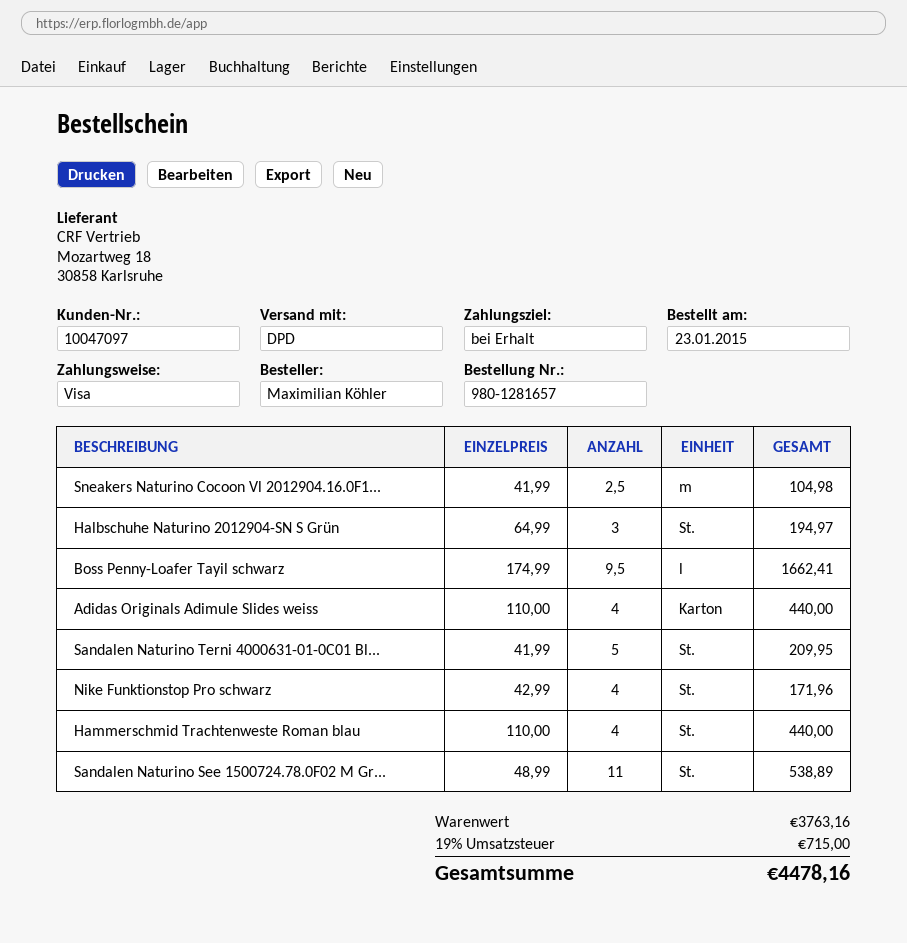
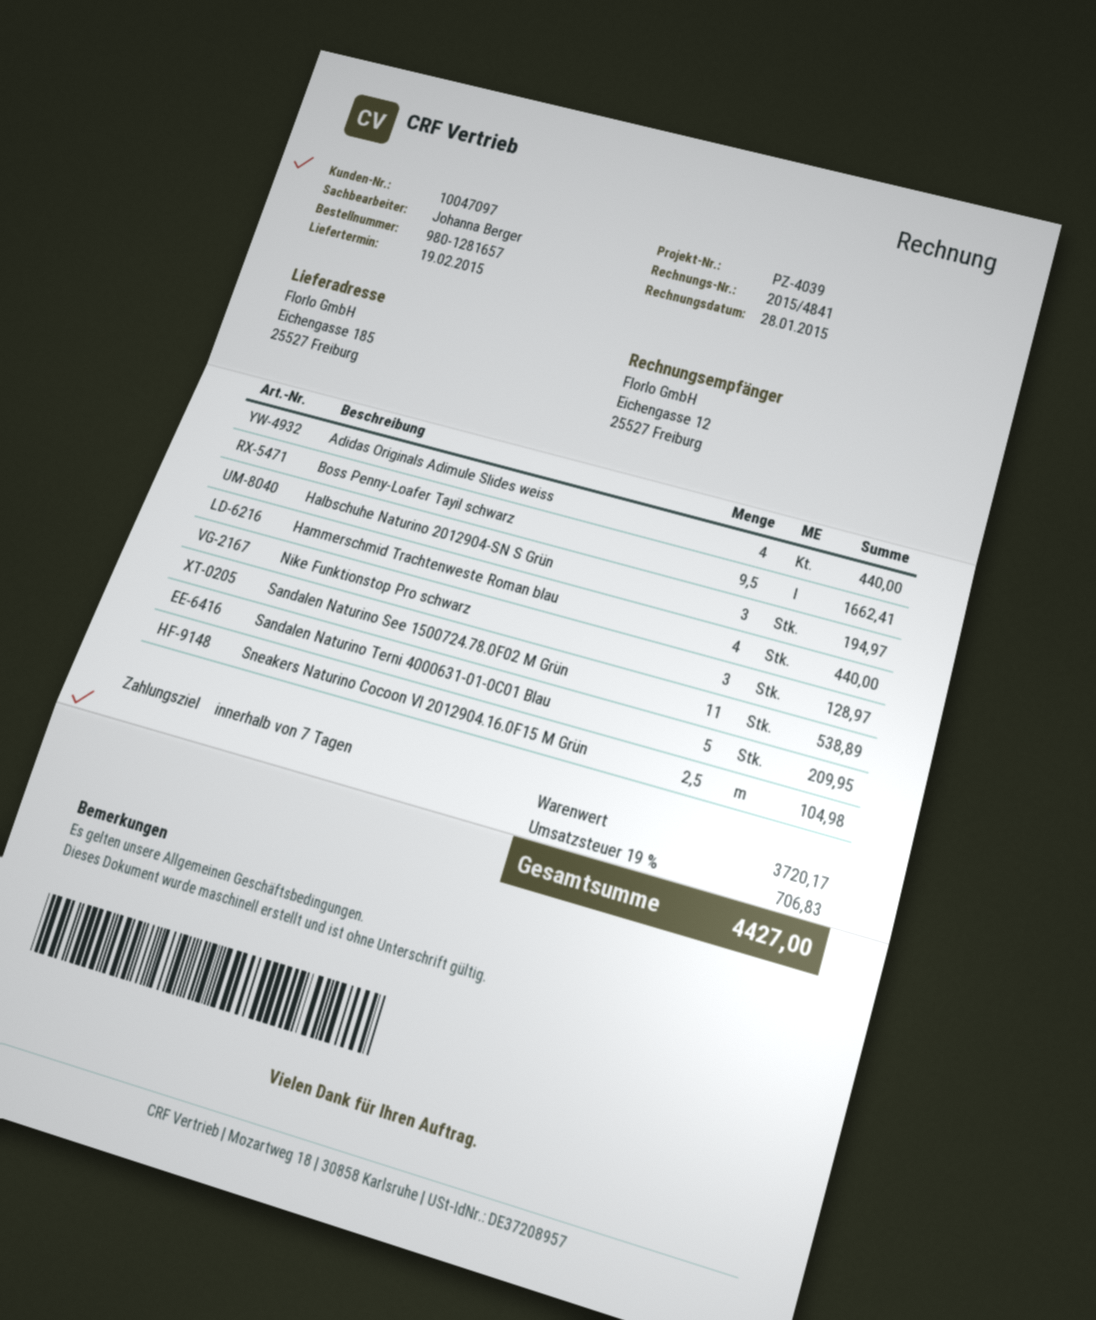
payment terms: on receipt -> 7 days
Nike Funktionstop Pro schwarz: 4 for 171.96 -> 3 for 128.97
subtotal: 3763.16 -> 3720.17
tax: 19% = 715.00 -> 19% = 706.83
total: 4478.16 -> 4427.00

